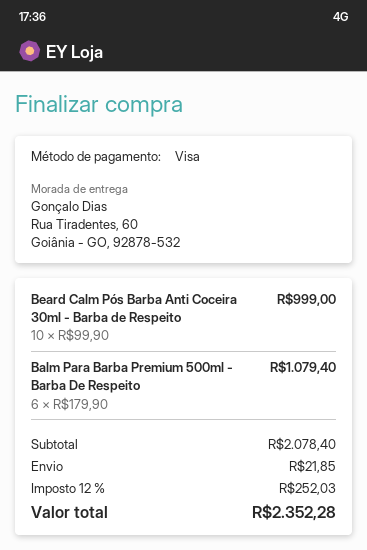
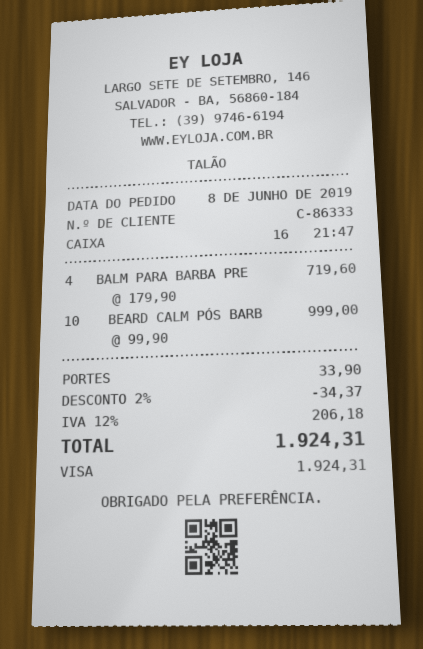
Balm Para Barba Premium 500ml - Barba De Respeito: 6 x 179.90 = 1079.40 -> 4 x 179.90 = 719.60
discount: none -> 2% = 34.37
shipping: 21.85 -> 33.90
tax: 12% = 252.03 -> 12% = 206.18
total: 2352.28 -> 1924.31

